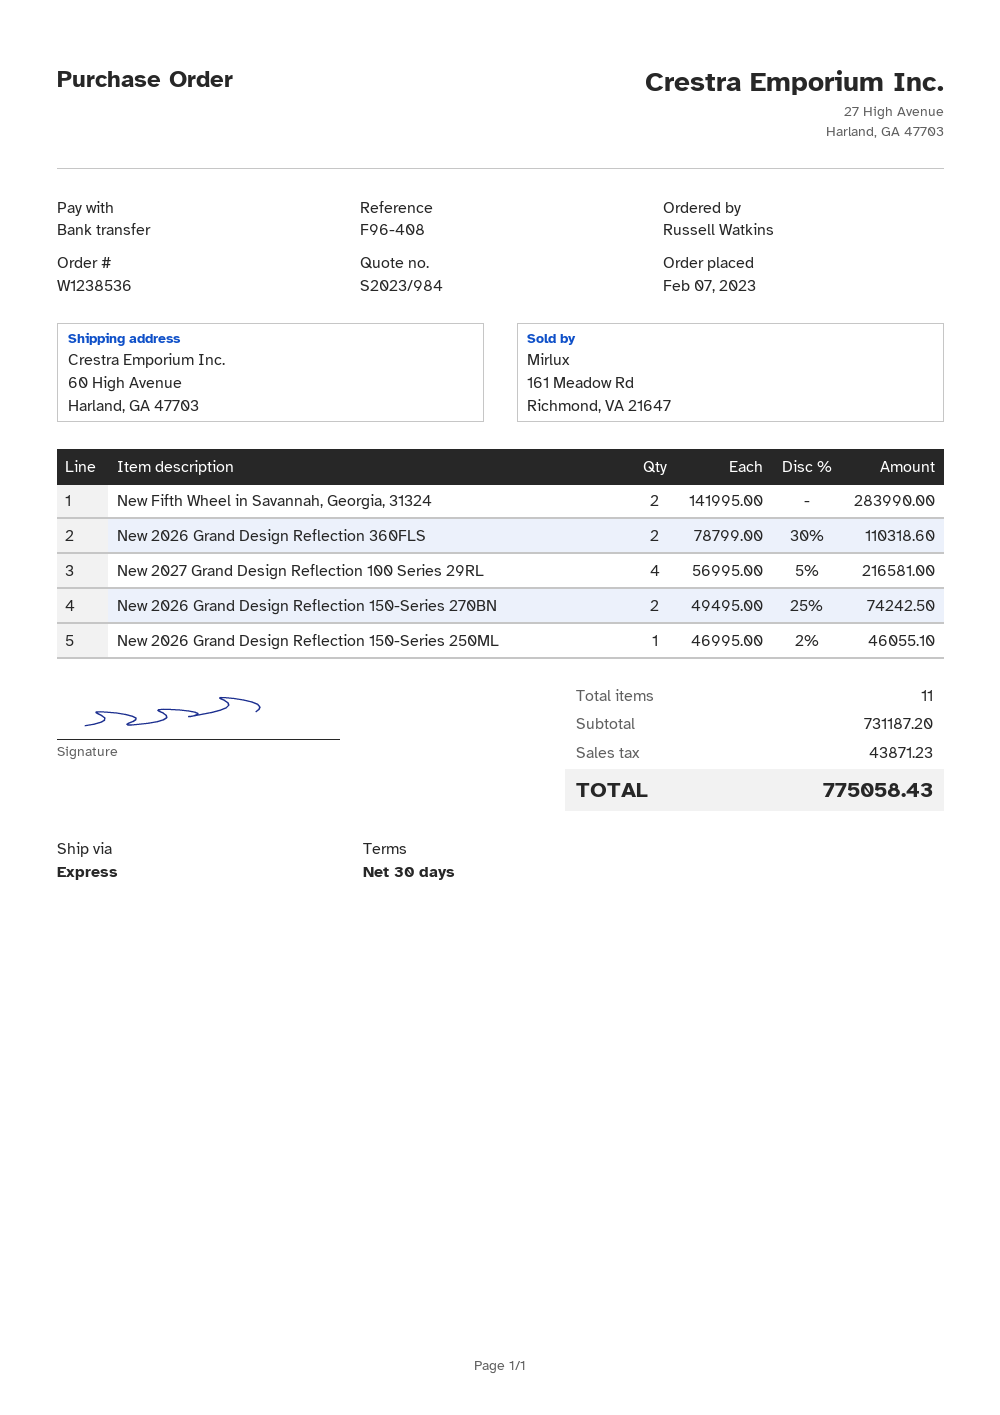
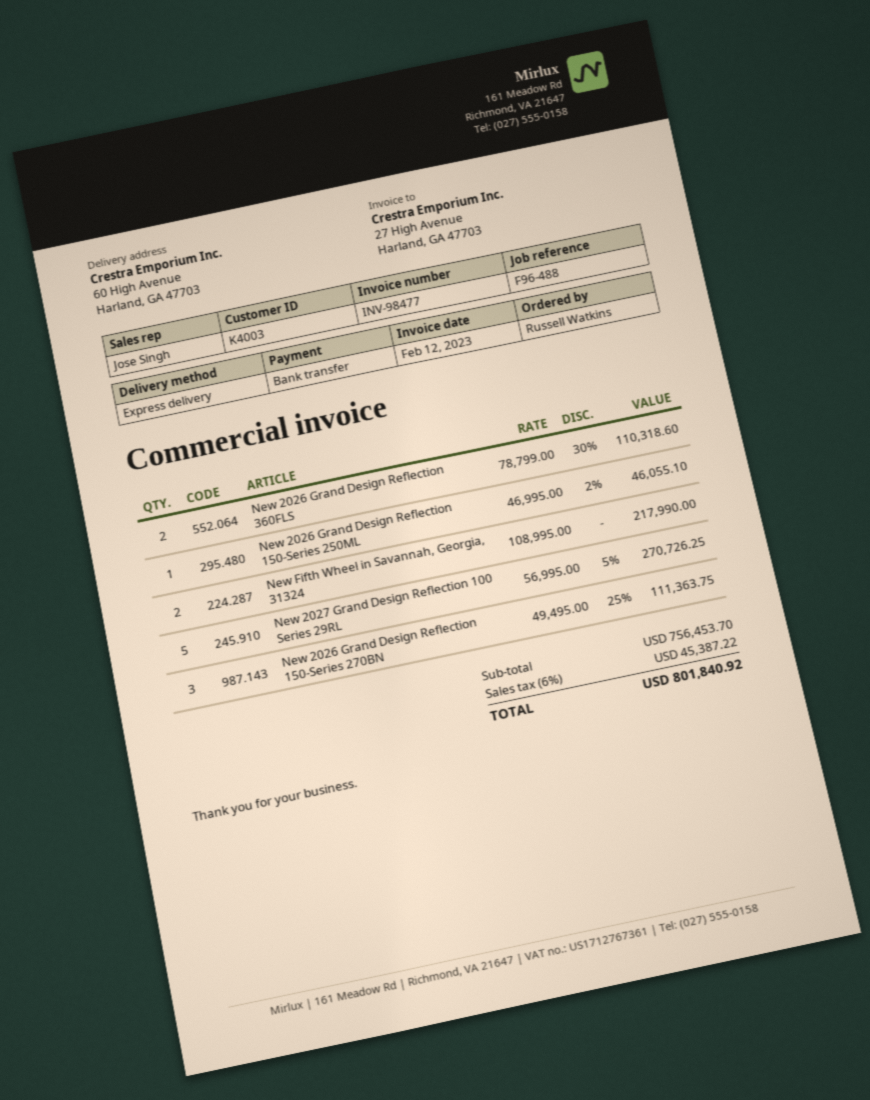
reference: F96-408 -> F96-488
New Fifth Wheel in Savannah, Georgia, 31324: 2 x 141995.00 = 283990.00 -> 2 x 108995.00 = 217990.00
New 2027 Grand Design Reflection 100 Series 29RL: 4 x 56995.00 - 5% = 216581.00 -> 5 x 56995.00 - 5% = 270726.25
New 2026 Grand Design Reflection 150-Series 270BN: 2 x 49495.00 - 25% = 74242.50 -> 3 x 49495.00 - 25% = 111363.75
subtotal: 731187.20 -> 756453.70
tax: 43871.23 -> 45387.22
total: 775058.43 -> 801840.92

